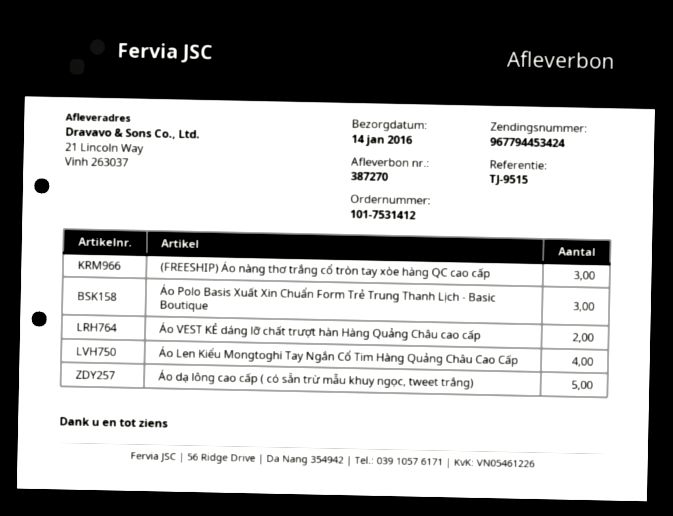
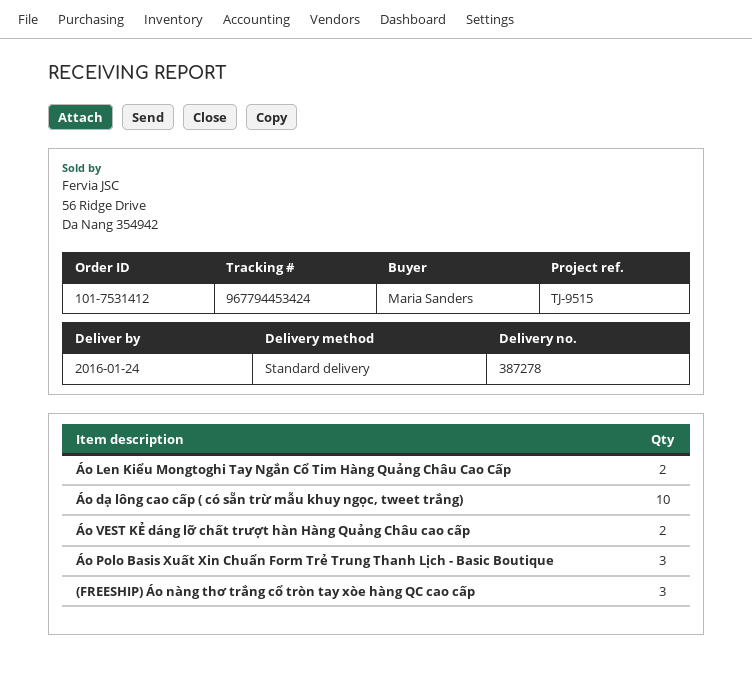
delivery note number: 387270 -> 387278
delivery date: 2016-01-14 -> 2016-01-24
Áo Len Kiểu Mongtoghi Tay Ngắn Cổ Tim Hàng Quảng Châu Cao Cấp: 4 -> 2
Áo dạ lông cao cấp ( có sẵn trừ mẫu khuy ngọc, tweet trắng): 5 -> 10

